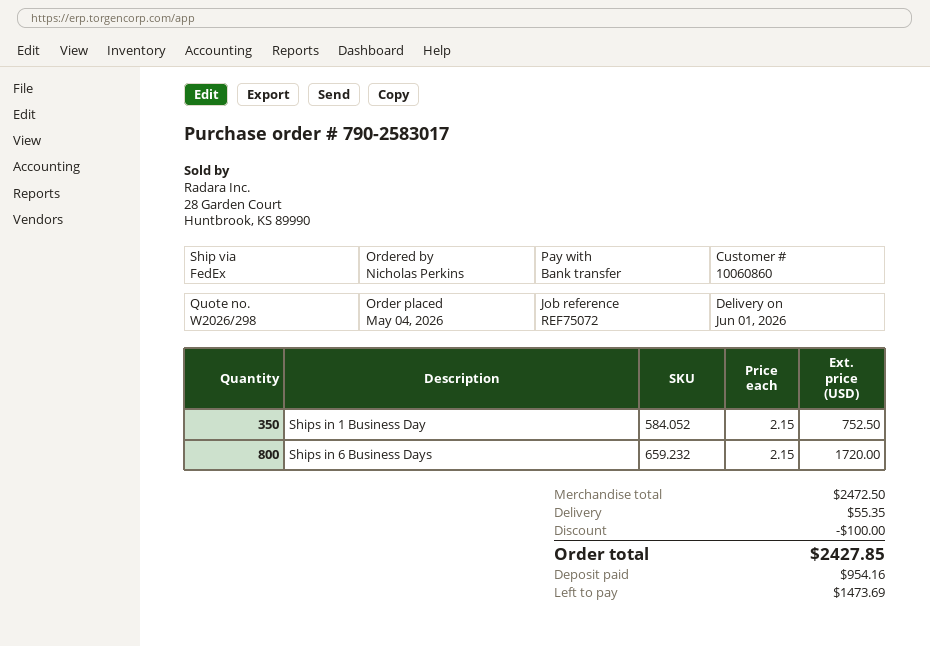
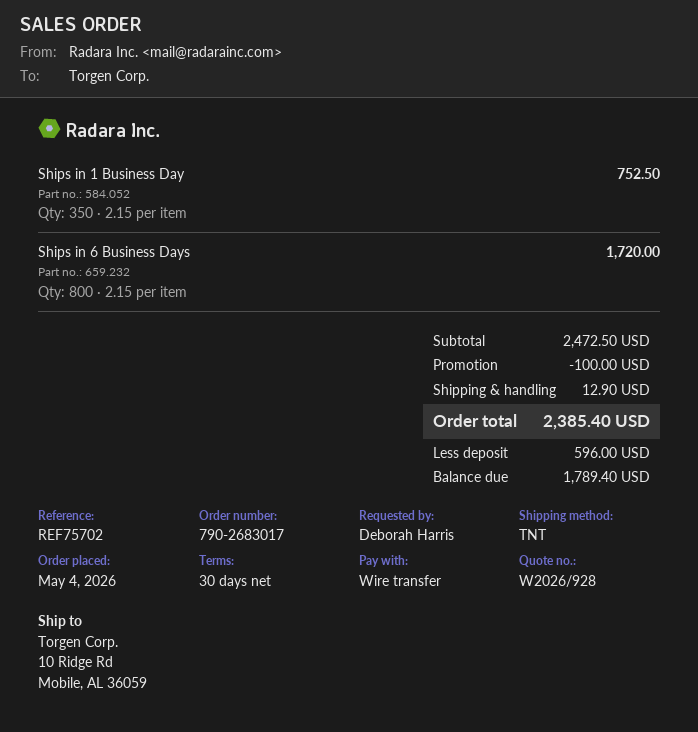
quote number: W2026/298 -> W2026/928
order number: 790-2583017 -> 790-2683017
reference: REF75072 -> REF75702
ordered by: Nicholas Perkins -> Deborah Harris
shipping method: FedEx -> TNT
shipping: 55.35 -> 12.90
total: 2427.85 -> 2385.40
deposit: 954.16 -> 596.00
balance: 1473.69 -> 1789.40

